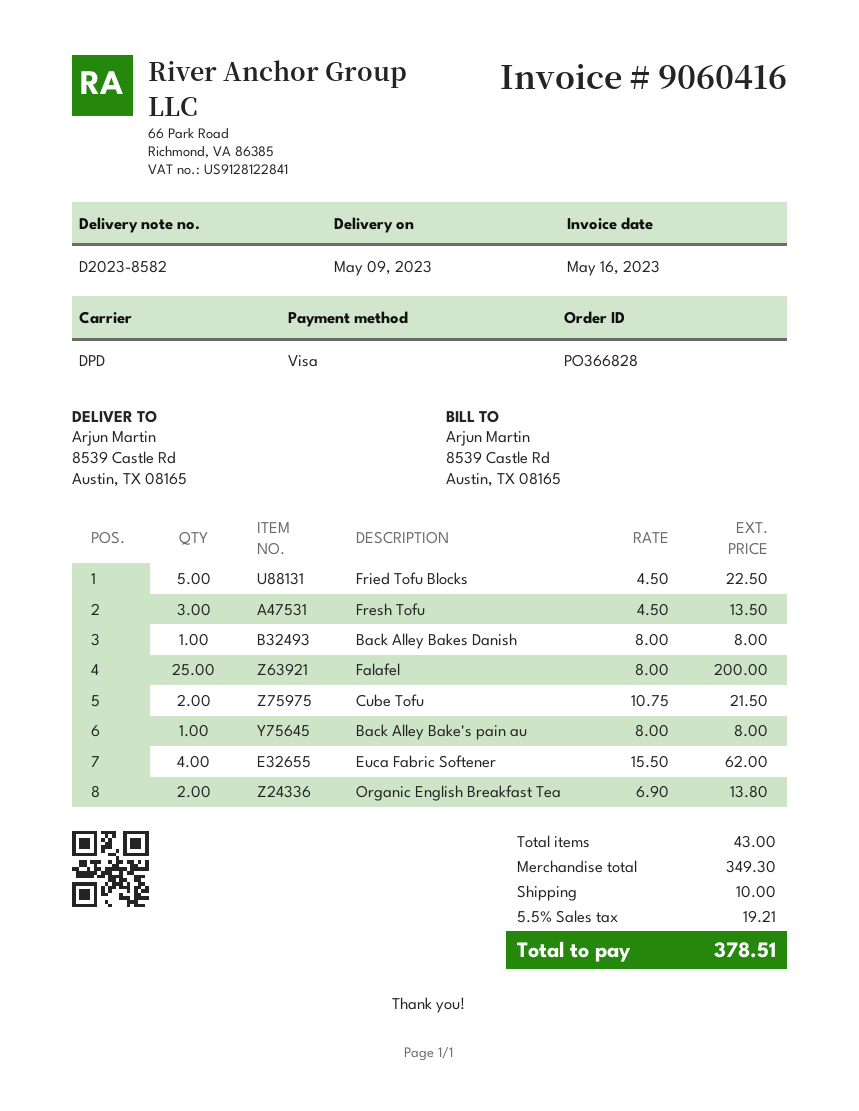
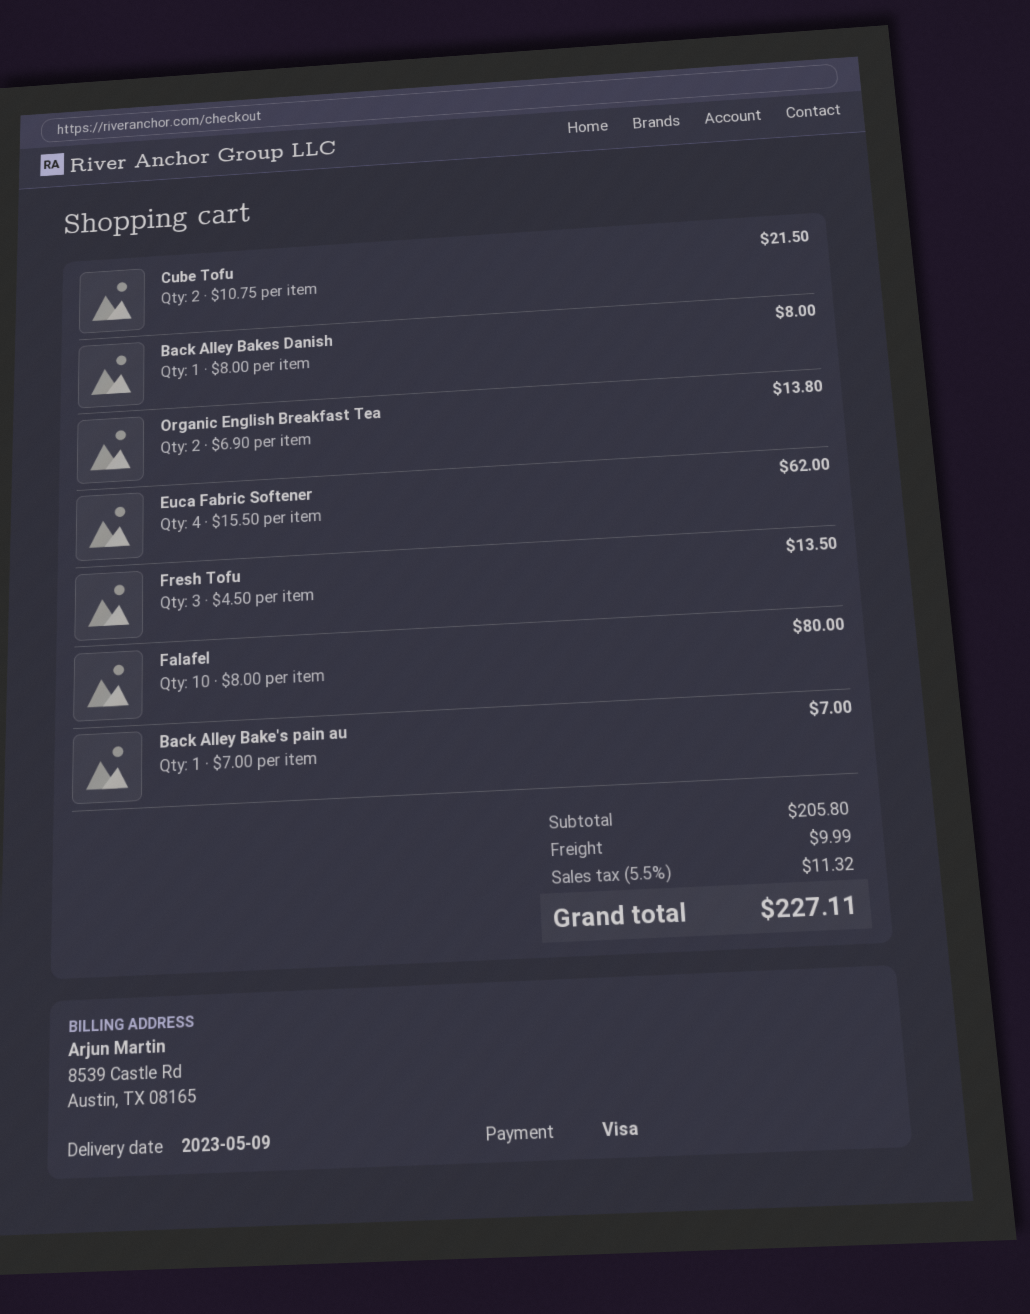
Fried Tofu Blocks: 5 x 4.50 = 22.50 -> none
Falafel: 25 x 8.00 = 200.00 -> 10 x 8.00 = 80.00
Back Alley Bake's pain au: 1 x 8.00 = 8.00 -> 1 x 7.00 = 7.00
subtotal: 349.30 -> 205.80
shipping: 10.00 -> 9.99
tax: 5.5% = 19.21 -> 5.5% = 11.32
total: 378.51 -> 227.11

